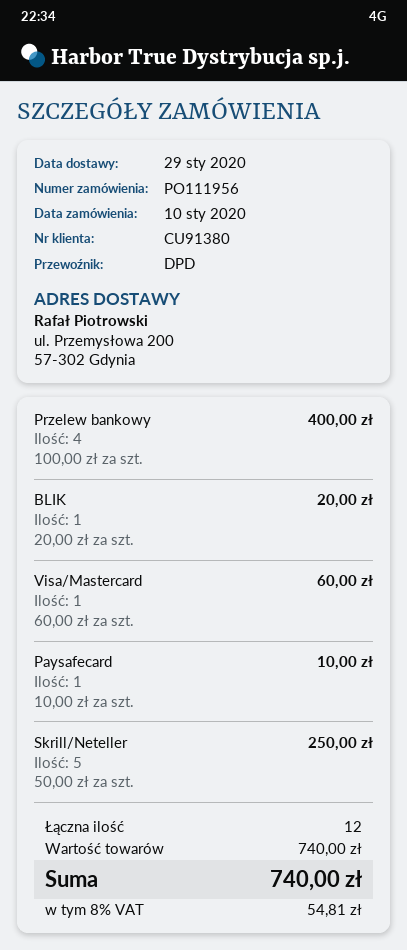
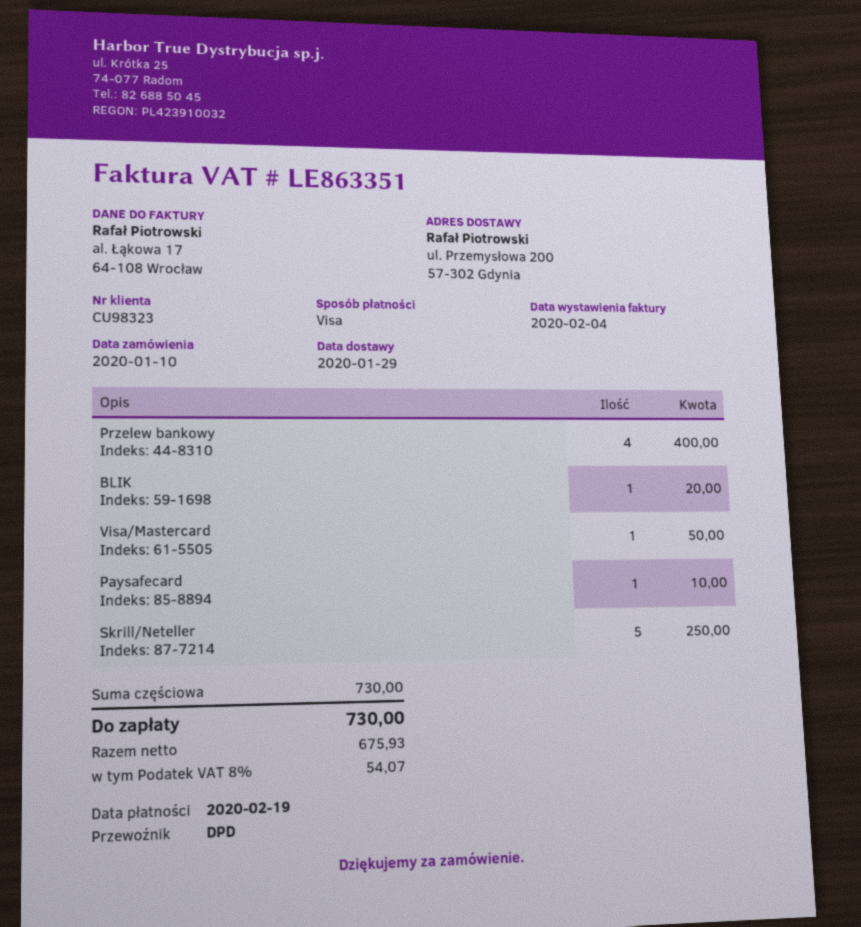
customer number: CU91380 -> CU98323
Visa/Mastercard: 1 for 60.00 -> 1 for 50.00
subtotal: 740.00 -> 730.00
tax: 8% = 54.81 -> 8% = 54.07
total: 740.00 -> 730.00

